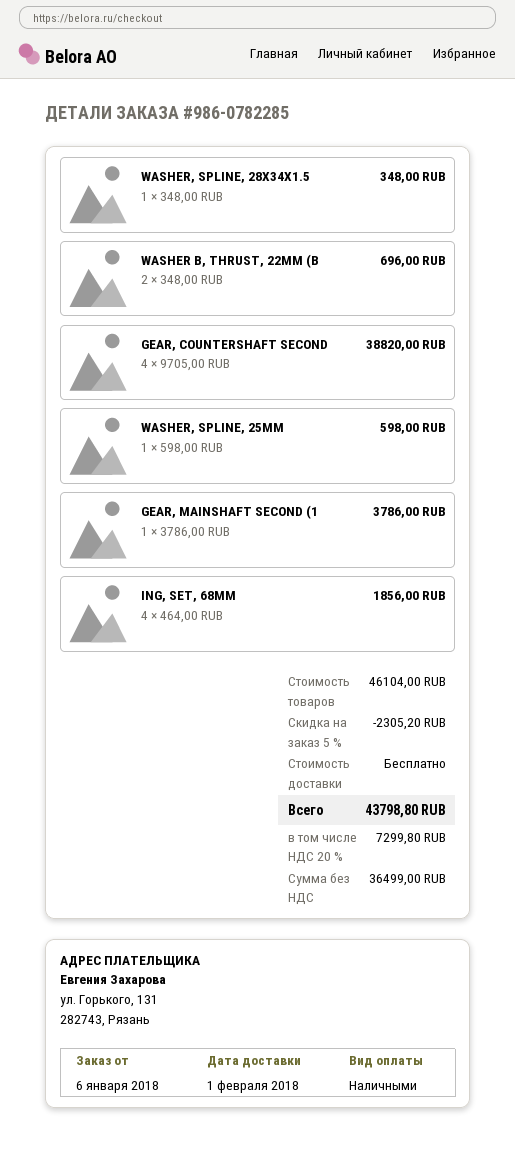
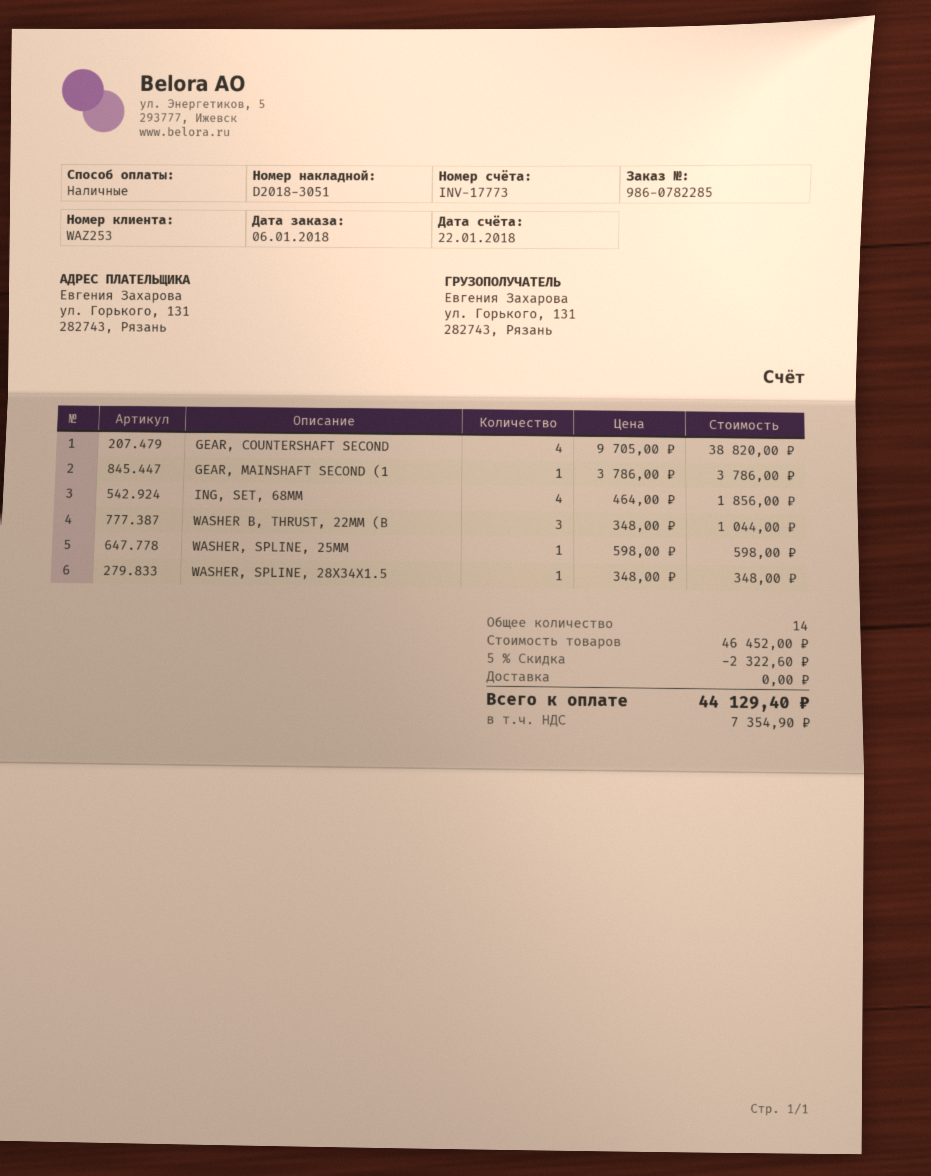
WASHER B, THRUST, 22MM (B: 2 x 348.00 = 696.00 -> 3 x 348.00 = 1044.00
subtotal: 46104.00 -> 46452.00
discount: 5% = 2305.20 -> 5% = 2322.60
tax: 7299.80 -> 7354.90
total: 43798.80 -> 44129.40

